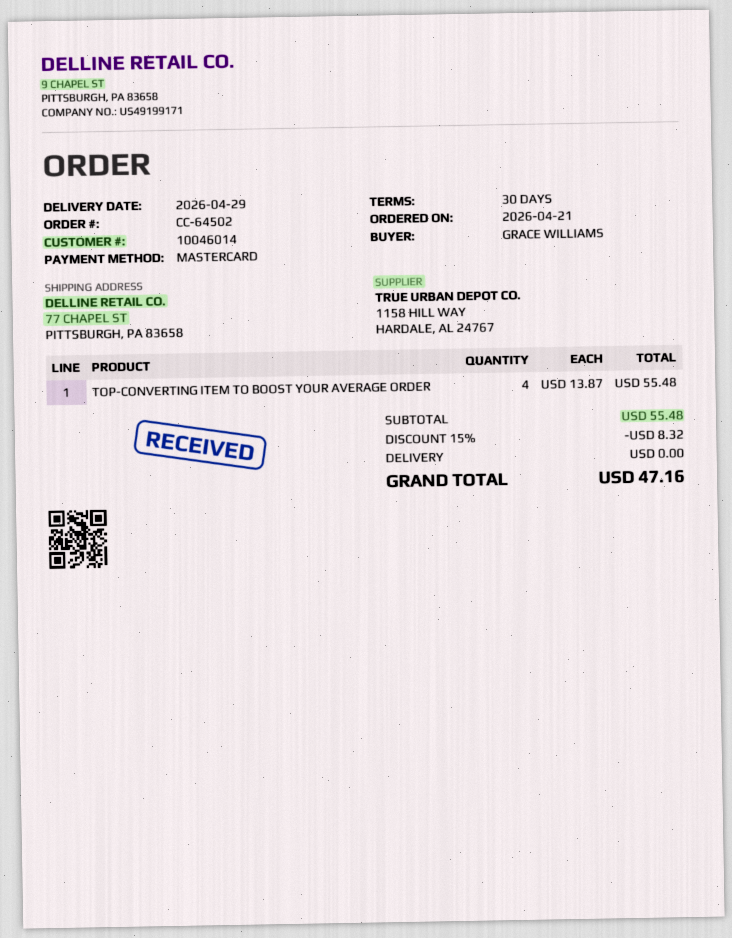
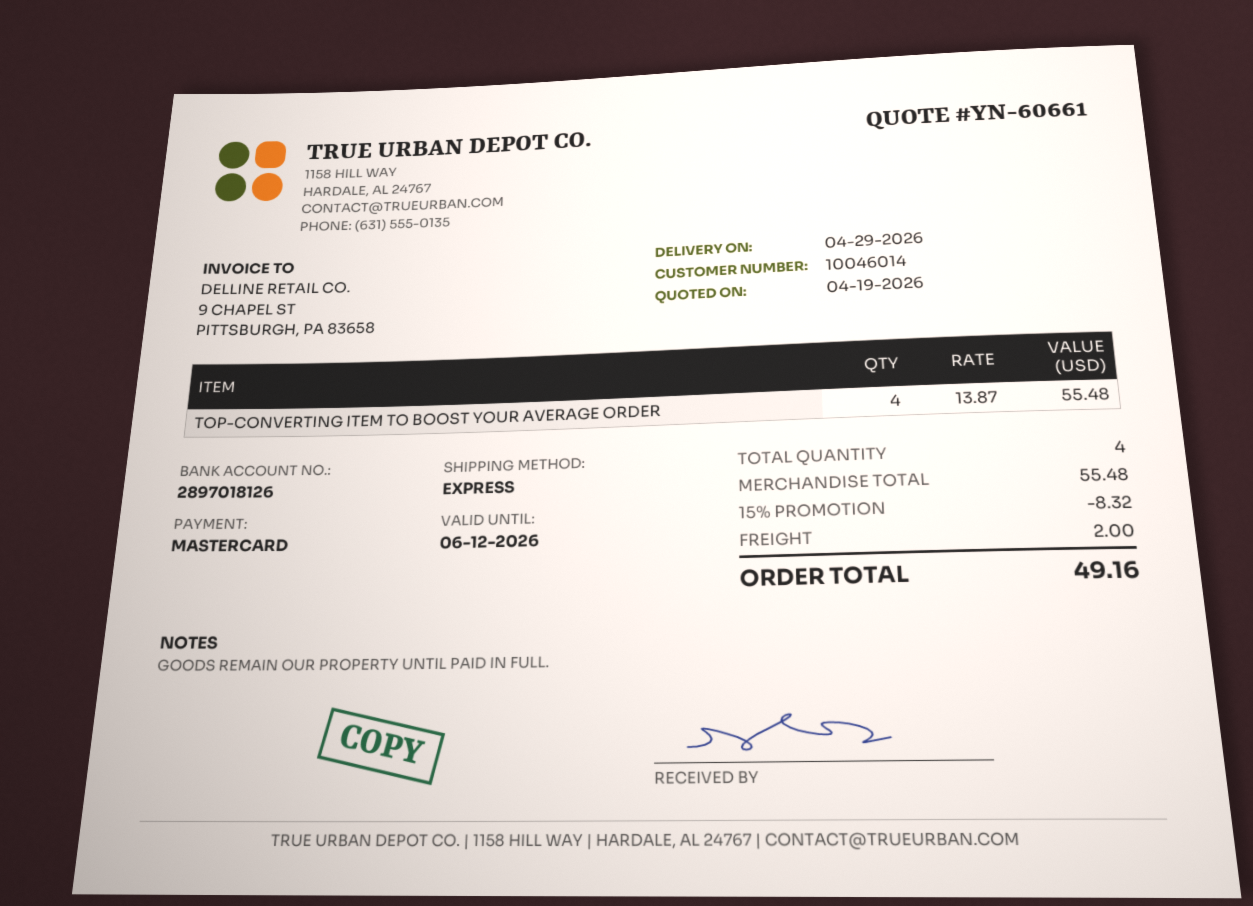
shipping: 0.00 -> 2.00
total: 47.16 -> 49.16

